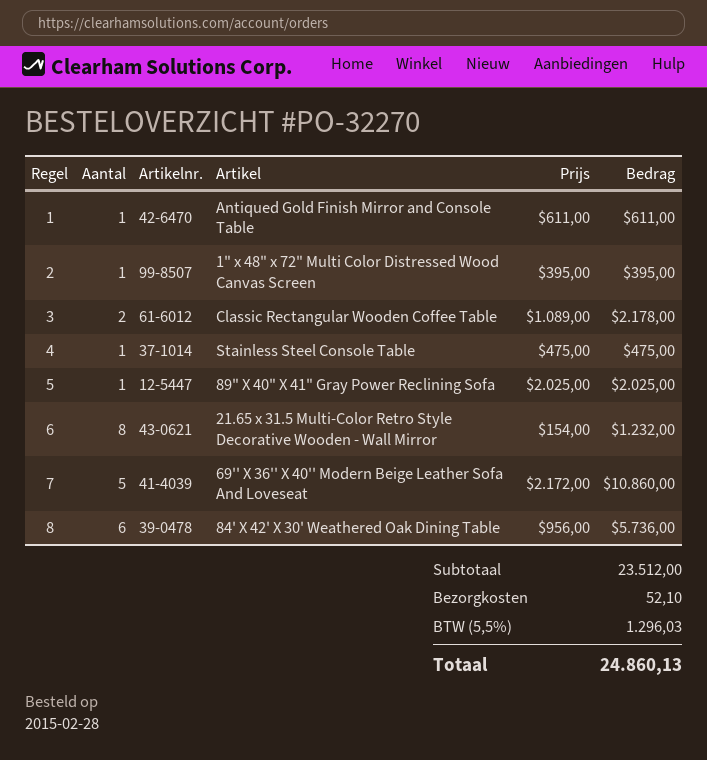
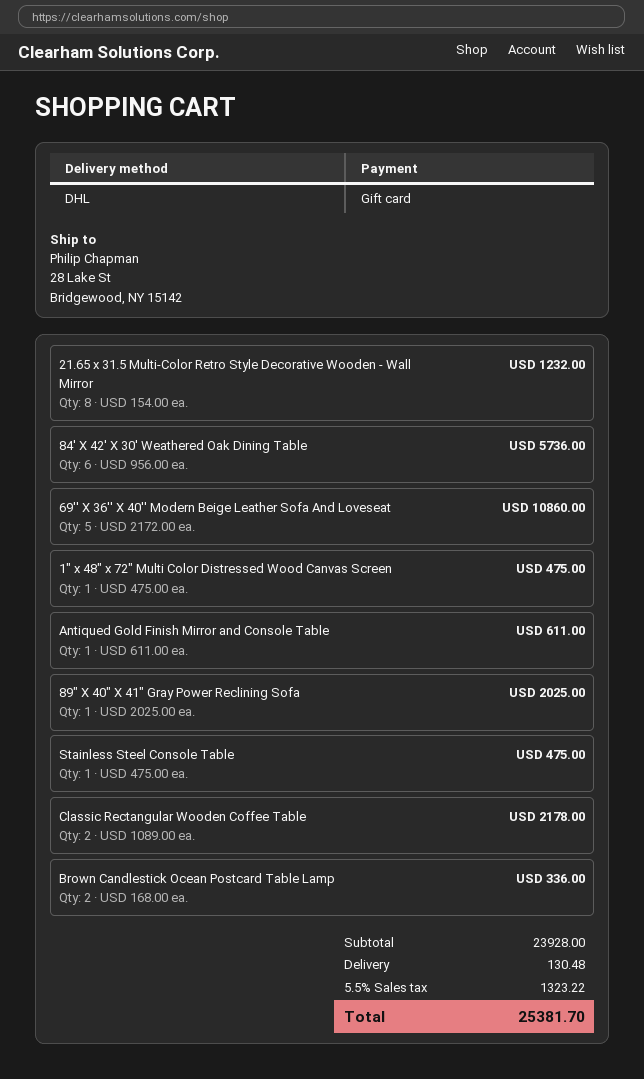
1" x 48" x 72" Multi Color Distressed Wood Canvas Screen: 1 x 395.00 = 395.00 -> 1 x 475.00 = 475.00
Brown Candlestick Ocean Postcard Table Lamp: none -> 2 x 168.00 = 336.00
subtotal: 23512.00 -> 23928.00
shipping: 52.10 -> 130.48
tax: 5.5% = 1296.03 -> 5.5% = 1323.22
total: 24860.13 -> 25381.70

